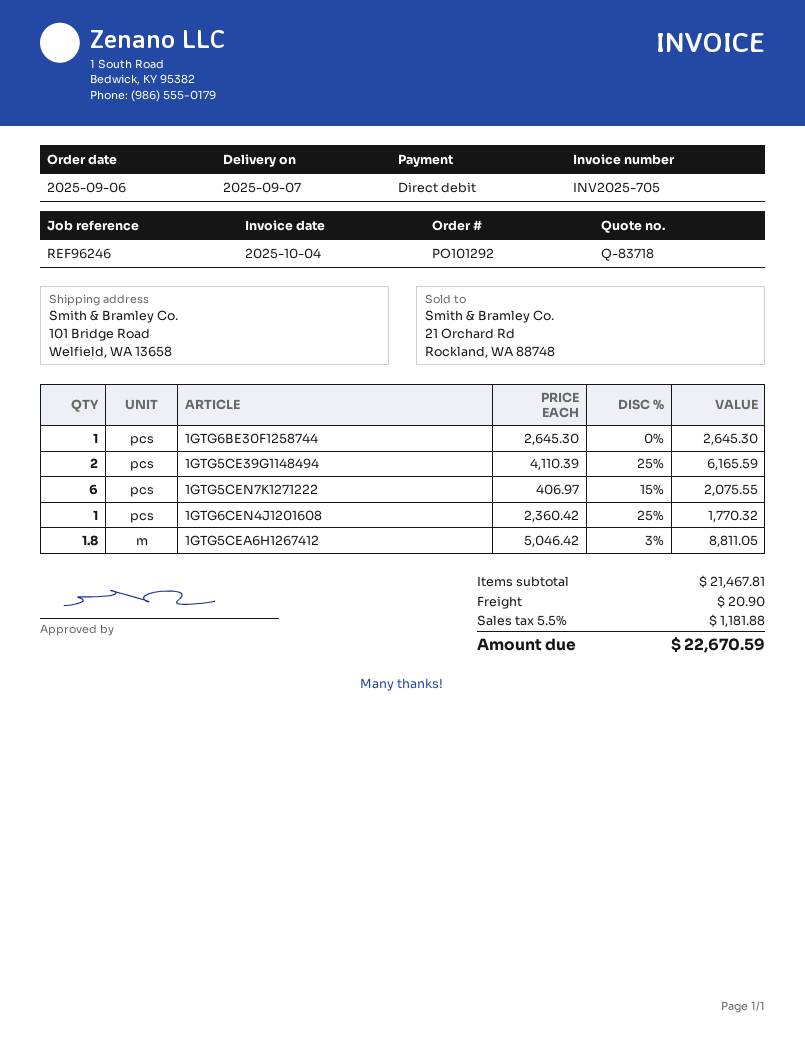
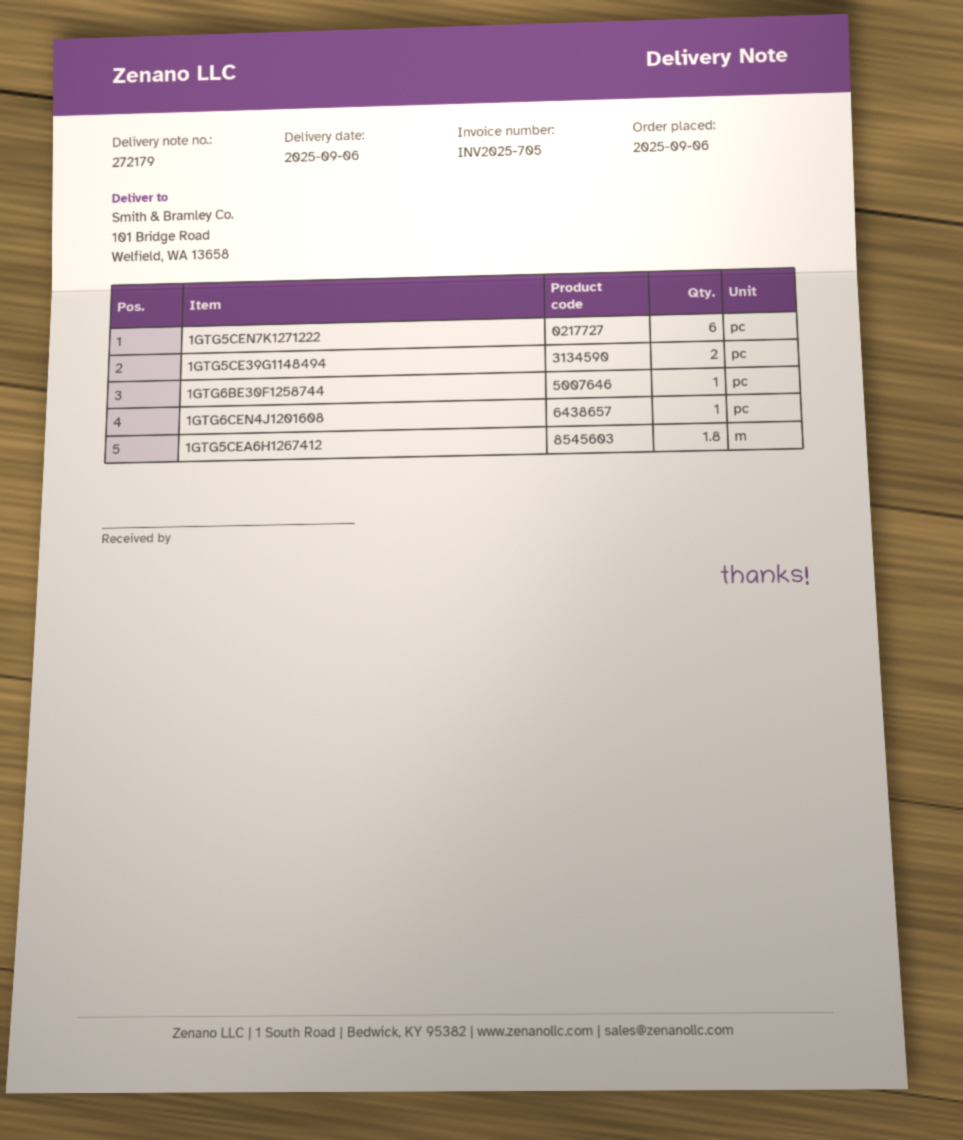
delivery date: 2025-09-07 -> 2025-09-06

